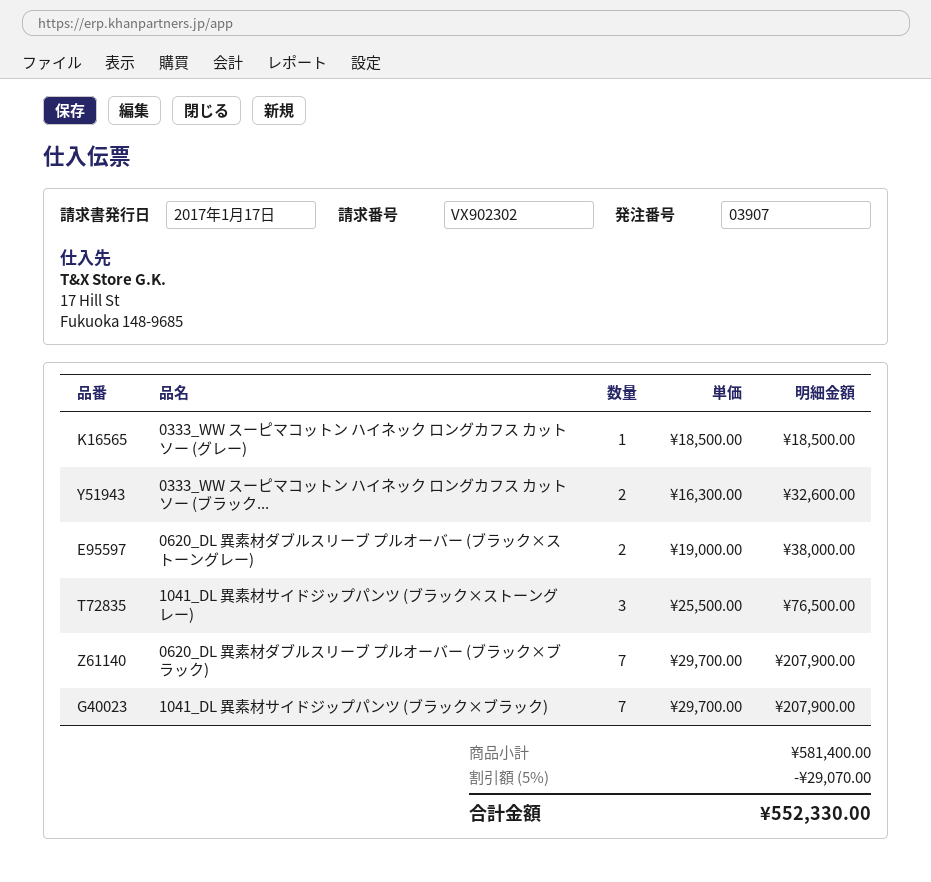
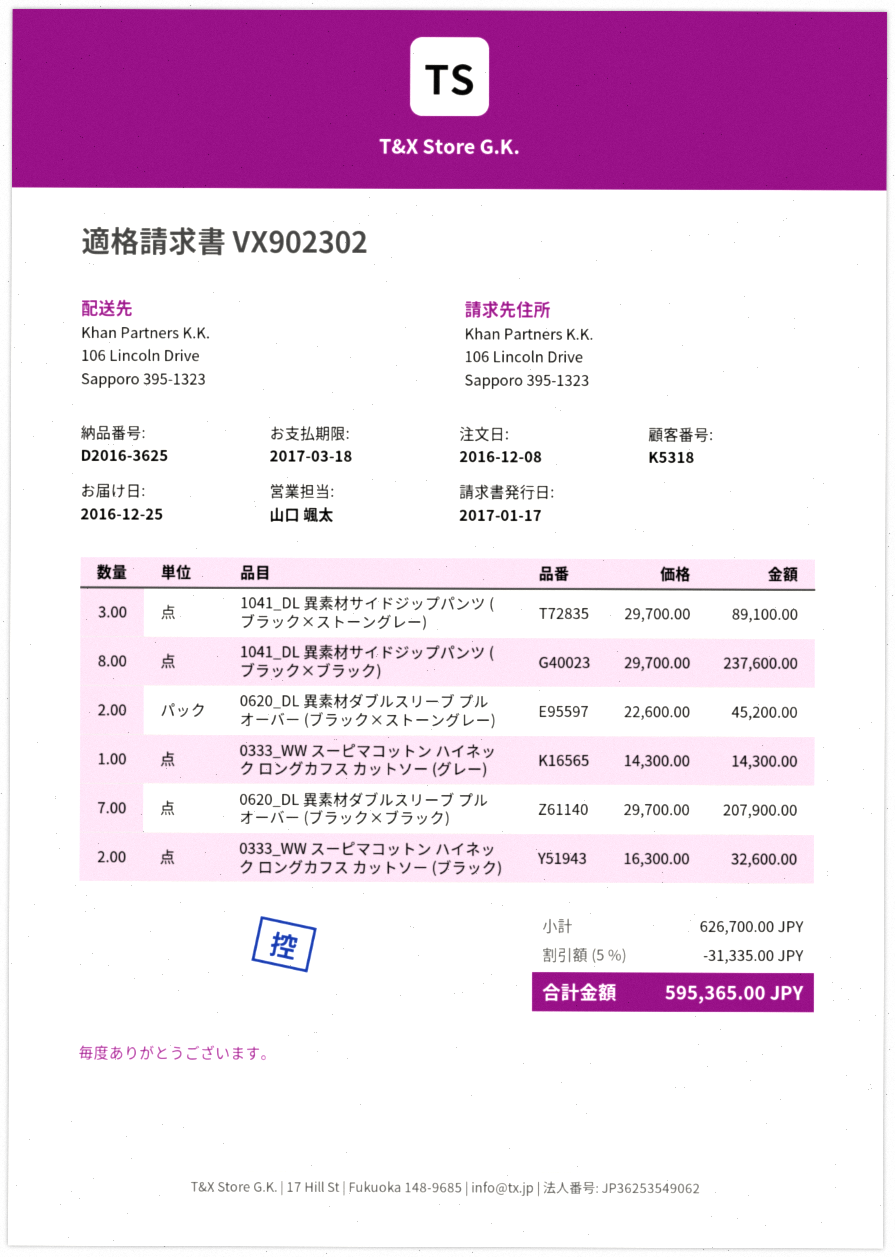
0333_WW スーピマコットン ハイネック ロングカフス カットソー (グレー): 1 x 18500.00 = 18500.00 -> 1 x 14300.00 = 14300.00
0620_DL 異素材ダブルスリーブ プルオーバー (ブラック×ストーングレー): 2 x 19000.00 = 38000.00 -> 2 x 22600.00 = 45200.00
1041_DL 異素材サイドジップパンツ (ブラック×ストーングレー): 3 x 25500.00 = 76500.00 -> 3 x 29700.00 = 89100.00
1041_DL 異素材サイドジップパンツ (ブラック×ブラック): 7 x 29700.00 = 207900.00 -> 8 x 29700.00 = 237600.00
subtotal: 581400.00 -> 626700.00
discount: 5% = 29070.00 -> 5% = 31335.00
total: 552330.00 -> 595365.00

